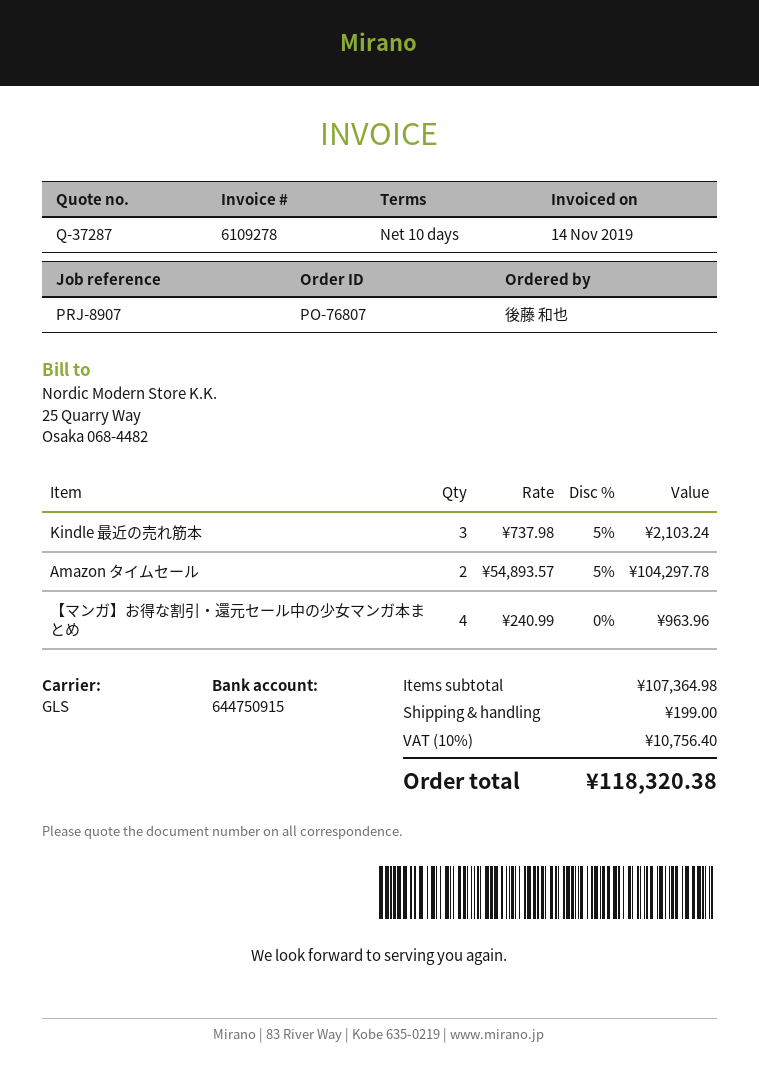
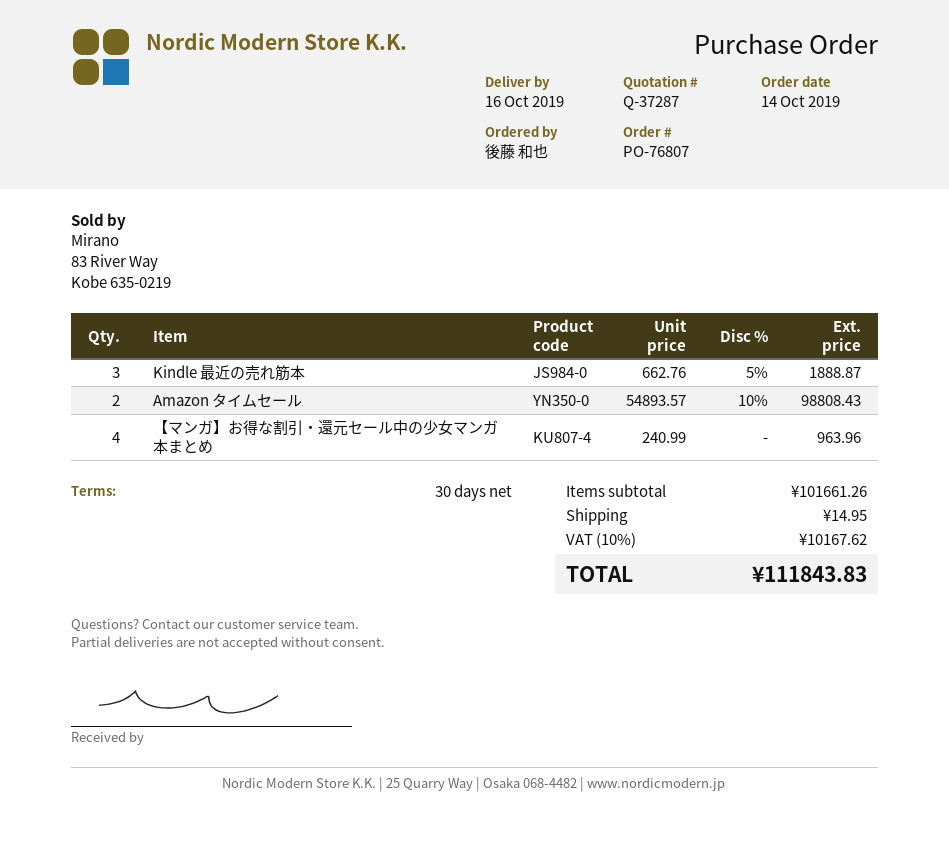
payment terms: 10 days -> 30 days
Kindle 最近の売れ筋本: 3 x 737.98 - 5% = 2103.24 -> 3 x 662.76 - 5% = 1888.87
Amazon タイムセール: 2 x 54893.57 - 5% = 104297.78 -> 2 x 54893.57 - 10% = 98808.43
subtotal: 107364.98 -> 101661.26
shipping: 199.00 -> 14.95
tax: 10% = 10756.40 -> 10% = 10167.62
total: 118320.38 -> 111843.83

